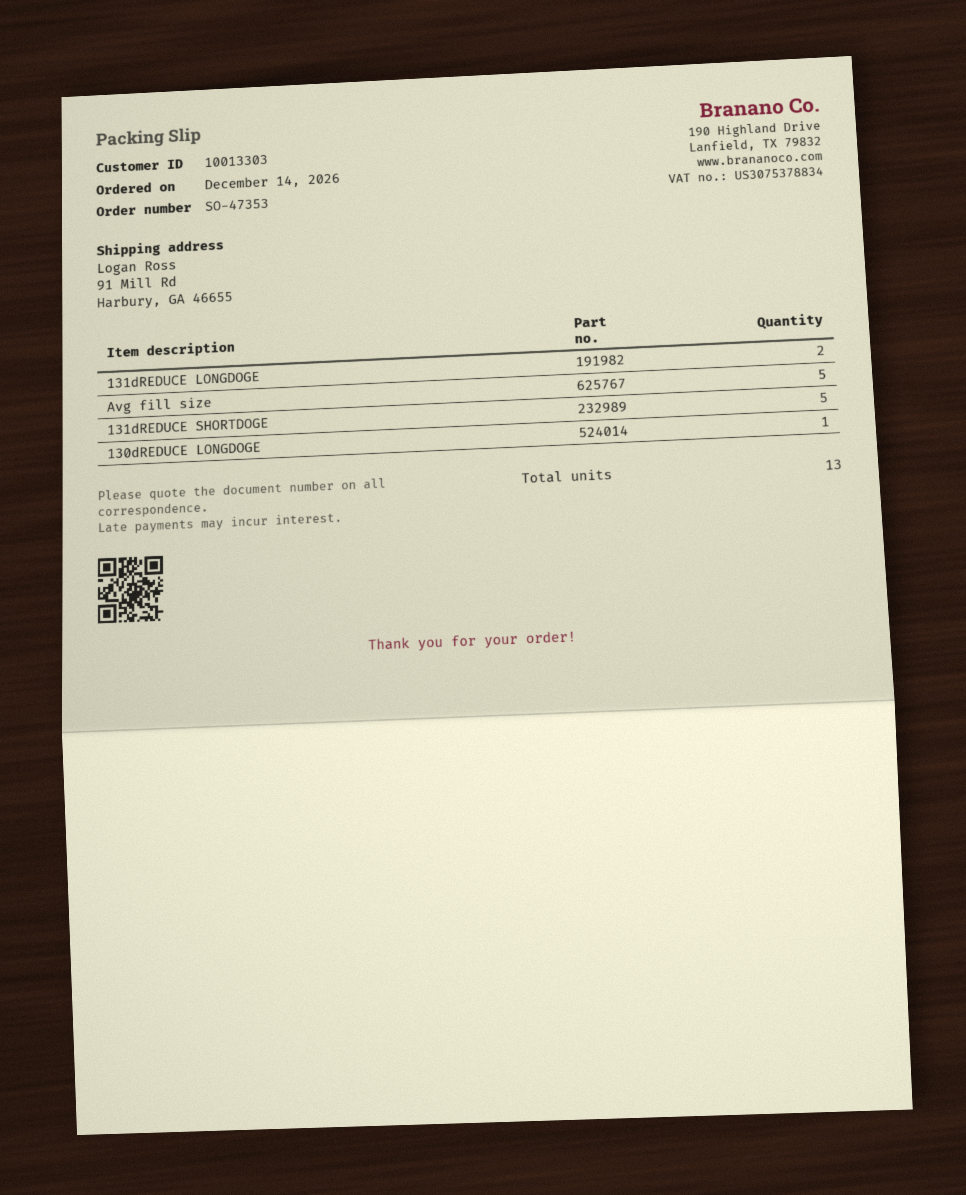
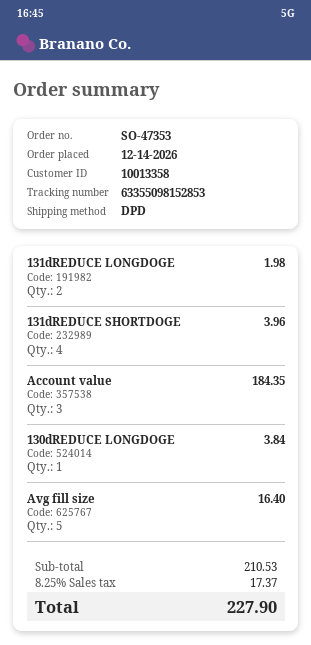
customer number: 10013303 -> 10013358
131dREDUCE SHORTDOGE: 5 -> 4
Account value: none -> 3

